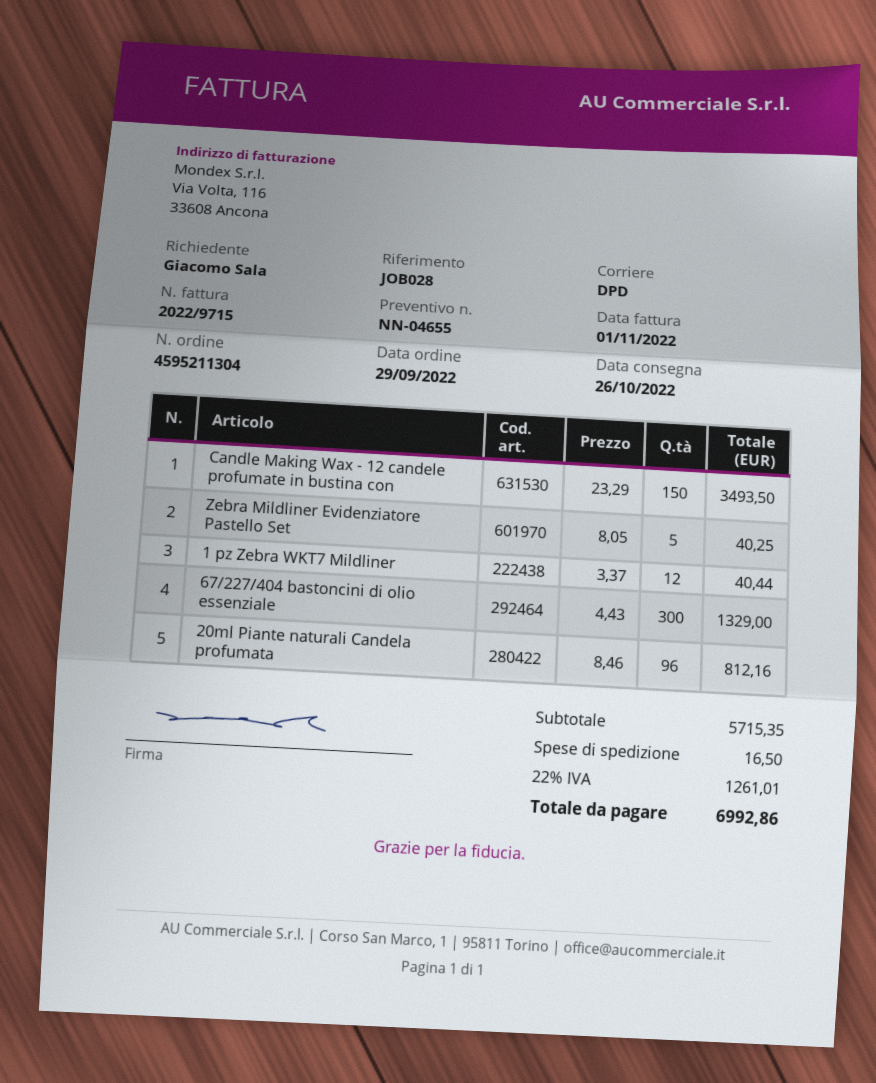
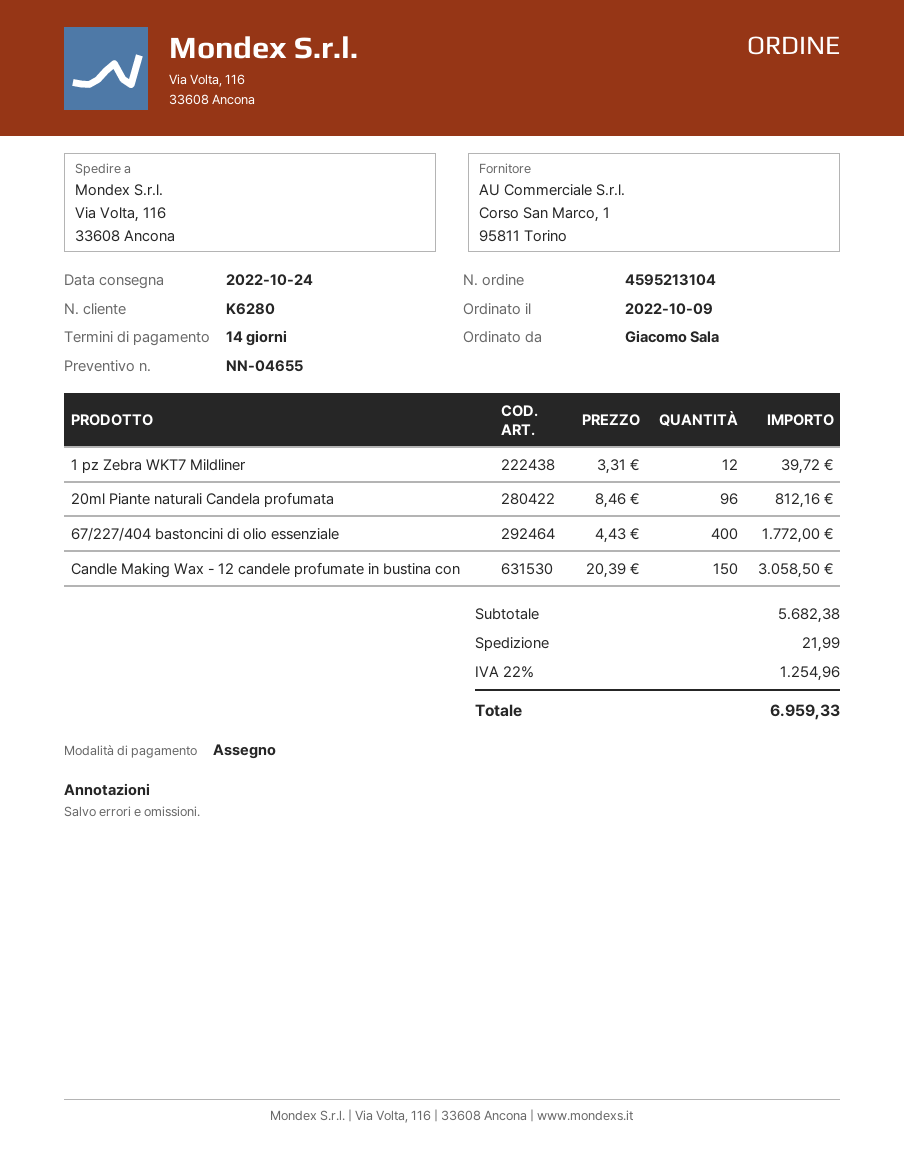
order number: 4595211304 -> 4595213104
order date: 2022-09-29 -> 2022-10-09
delivery date: 2022-10-26 -> 2022-10-24
Candle Making Wax - 12 candele profumate in bustina con: 150 x 23.29 = 3493.50 -> 150 x 20.39 = 3058.50
Zebra Mildliner Evidenziatore Pastello Set: 5 x 8.05 = 40.25 -> none
1 pz Zebra WKT7 Mildliner: 12 x 3.37 = 40.44 -> 12 x 3.31 = 39.72
67/227/404 bastoncini di olio essenziale: 300 x 4.43 = 1329.00 -> 400 x 4.43 = 1772.00
subtotal: 5715.35 -> 5682.38
shipping: 16.50 -> 21.99
tax: 22% = 1261.01 -> 22% = 1254.96
total: 6992.86 -> 6959.33

